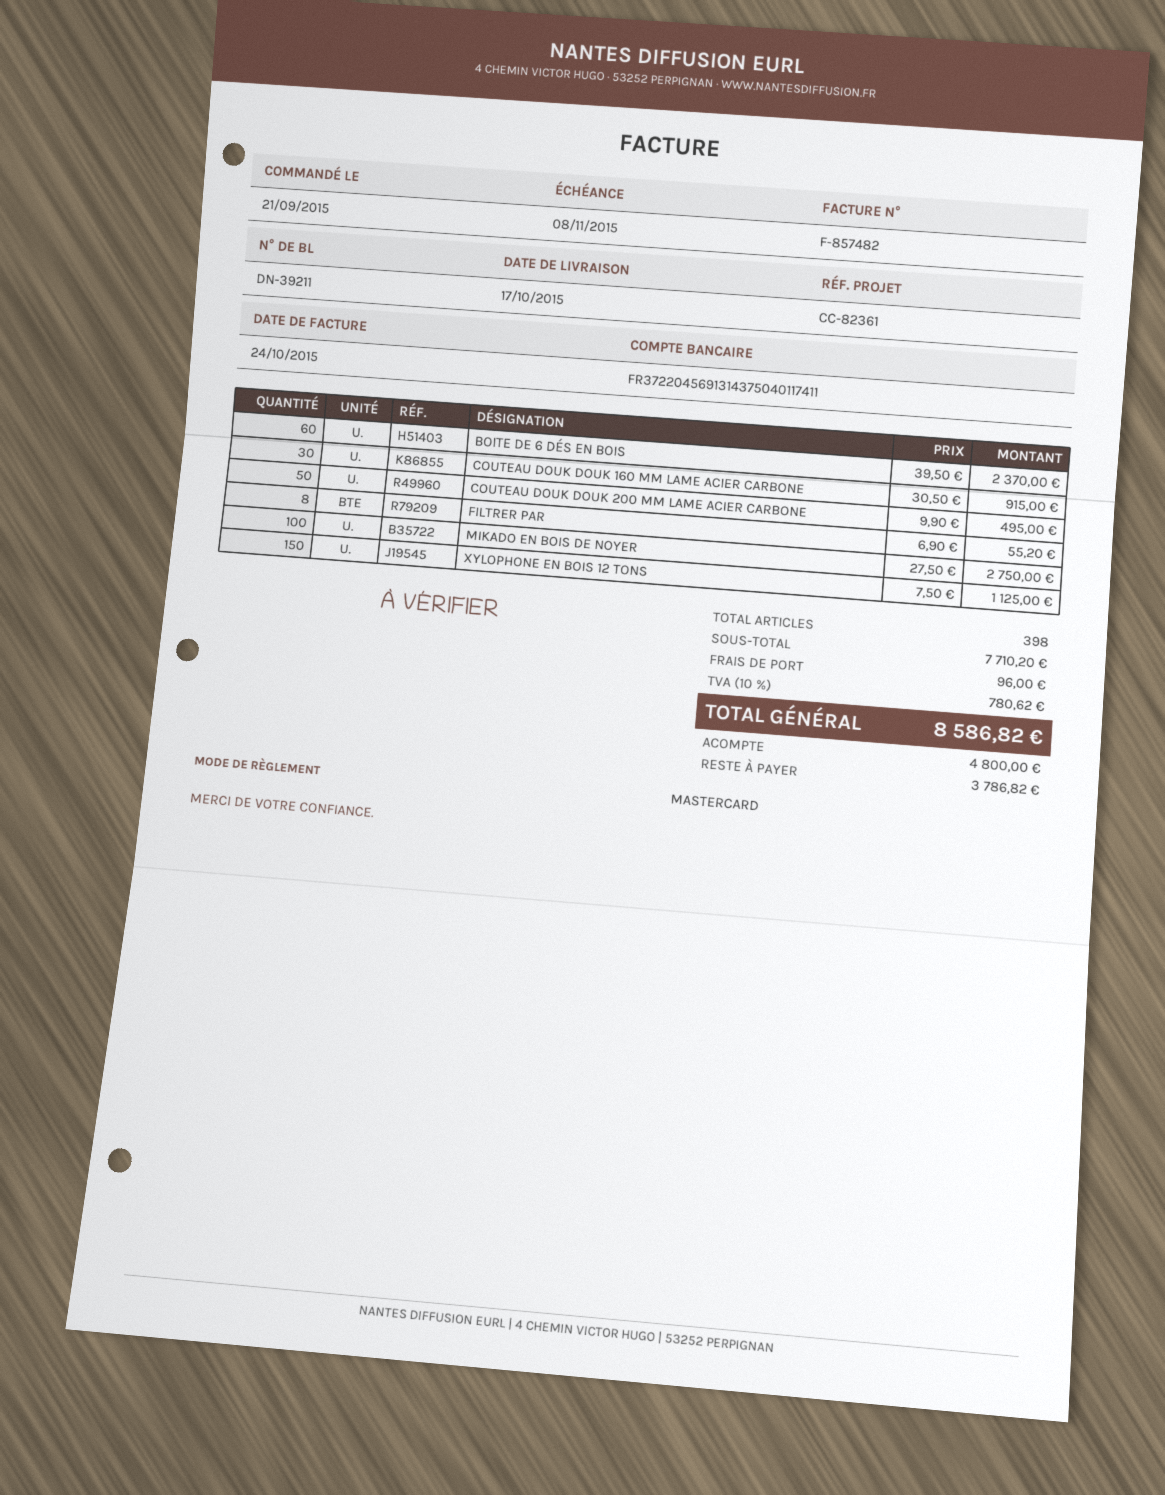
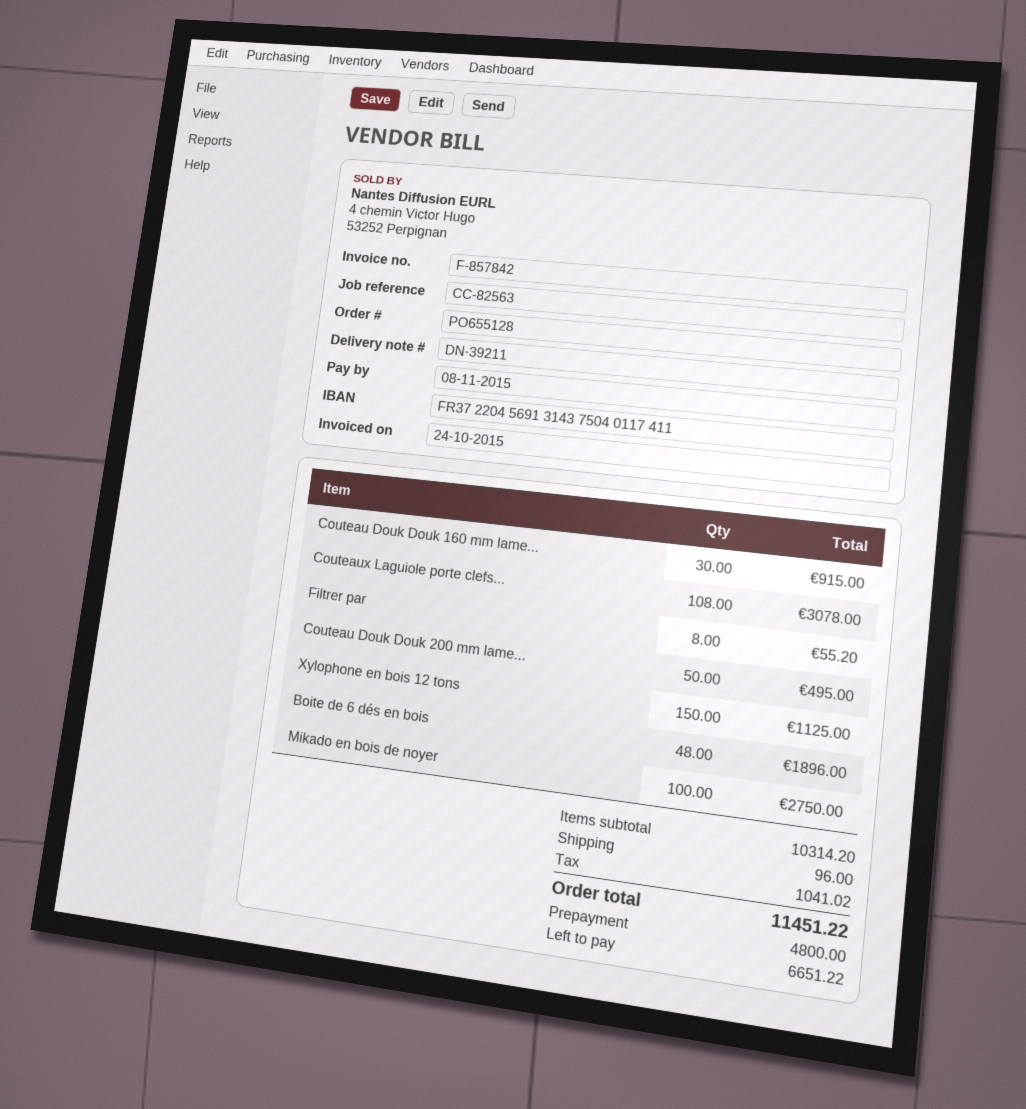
invoice number: F-857482 -> F-857842
reference: CC-82361 -> CC-82563
BOITE DE 6 DÉS EN BOIS: 60 for 2370.00 -> 48 for 1896.00
Couteaux Laguiole porte clefs...: none -> 108 for 3078.00
subtotal: 7710.20 -> 10314.20
tax: 780.62 -> 1041.02
total: 8586.82 -> 11451.22
balance: 3786.82 -> 6651.22

